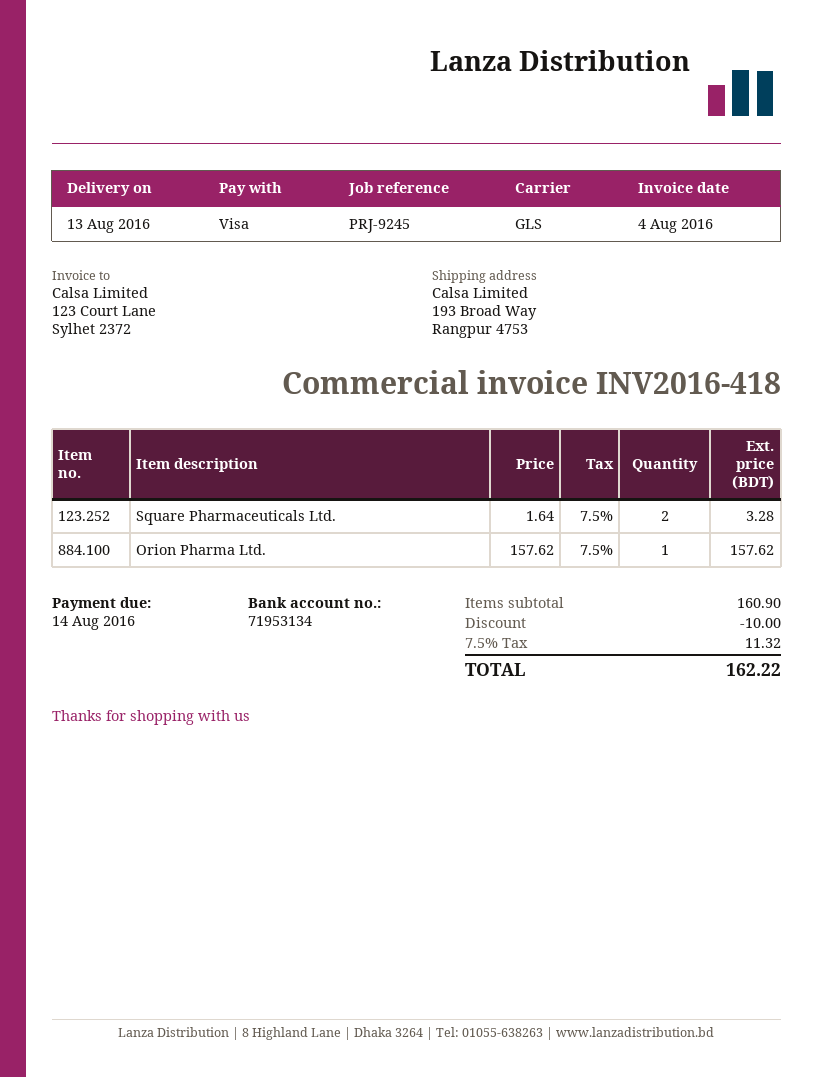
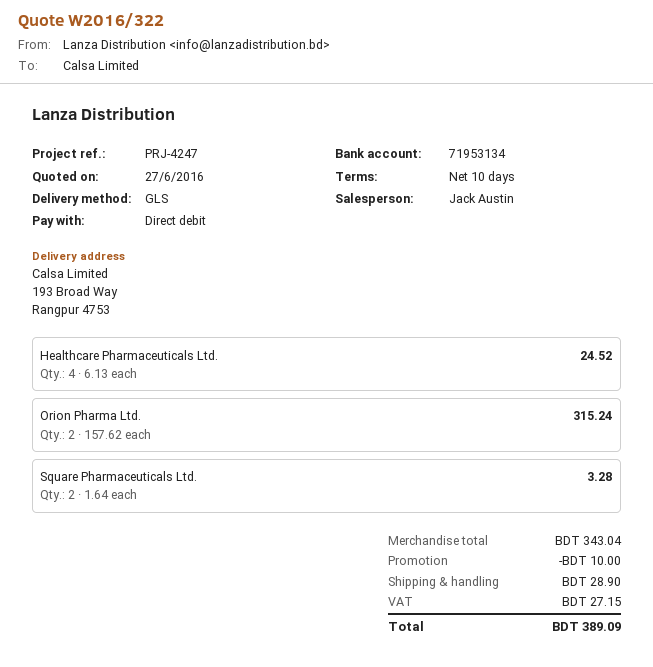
reference: PRJ-9245 -> PRJ-4247
payment method: Visa -> direct debit
Orion Pharma Ltd.: 1 x 157.62 = 157.62 -> 2 x 157.62 = 315.24
Healthcare Pharmaceuticals Ltd.: none -> 4 x 6.13 = 24.52
subtotal: 160.90 -> 343.04
shipping: none -> 28.90
tax: 11.32 -> 27.15
total: 162.22 -> 389.09

